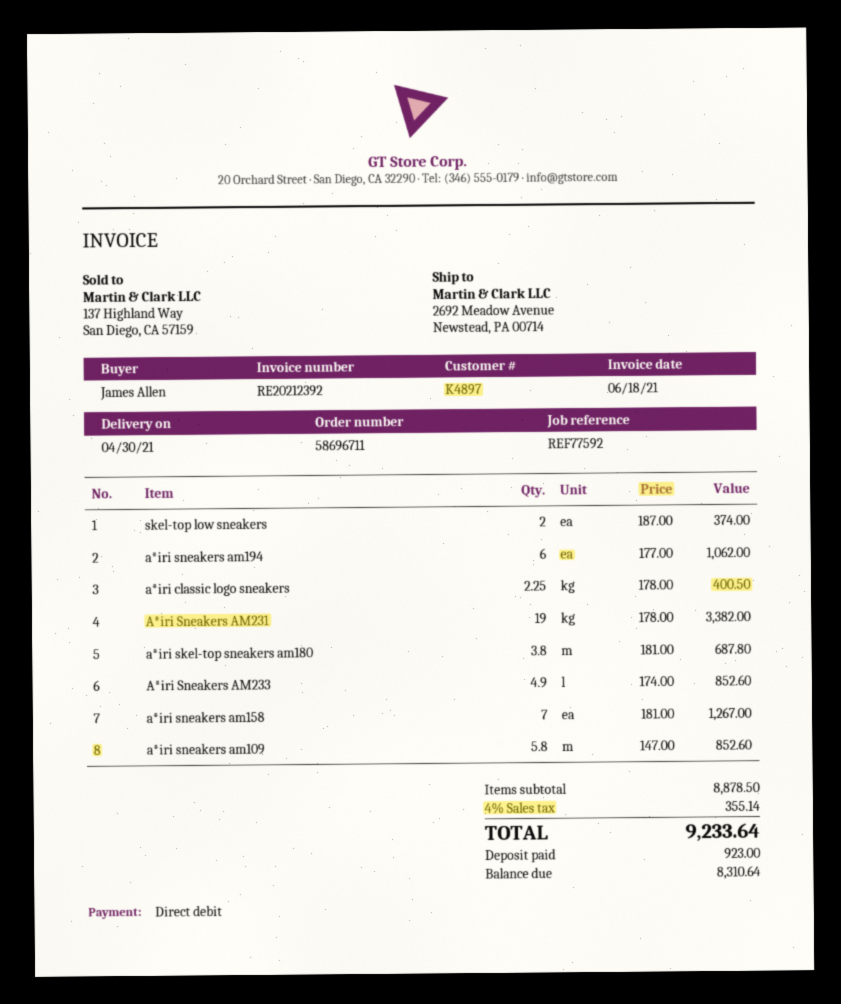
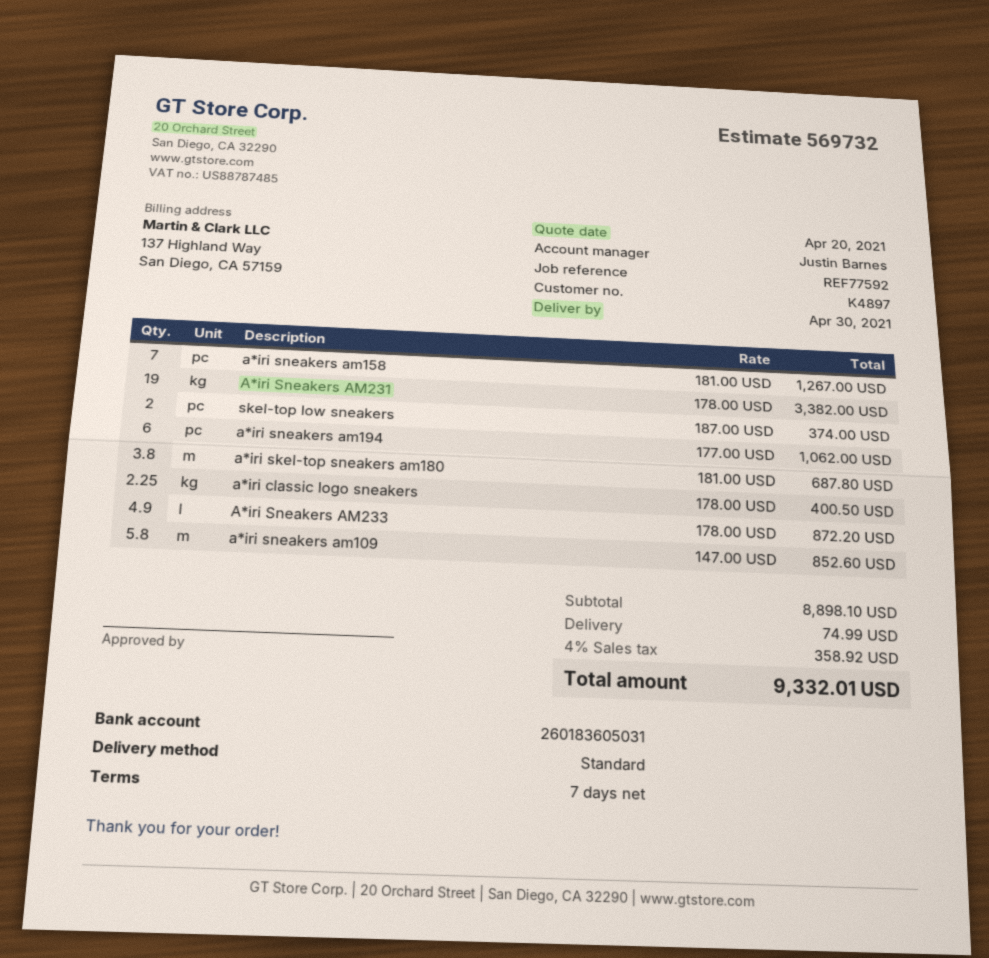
A*iri Sneakers AM233: 4.9 x 174.00 = 852.60 -> 4.9 x 178.00 = 872.20
subtotal: 8878.50 -> 8898.10
shipping: none -> 74.99
tax: 4% = 355.14 -> 4% = 358.92
total: 9233.64 -> 9332.01

